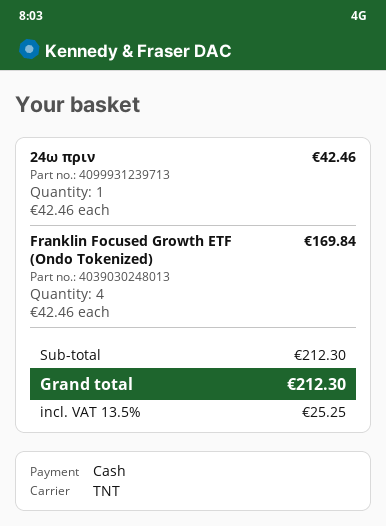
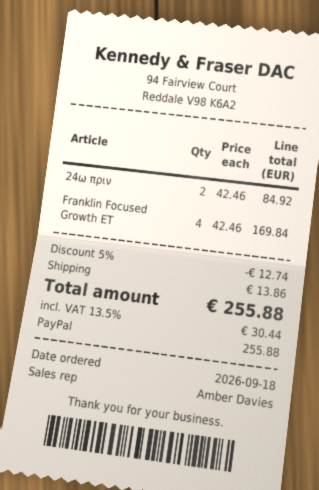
payment method: cash -> PayPal
24ω πριν: 1 x 42.46 = 42.46 -> 2 x 42.46 = 84.92
discount: none -> 5% = 12.74
shipping: none -> 13.86
tax: 13.5% = 25.25 -> 13.5% = 30.44
total: 212.30 -> 255.88

